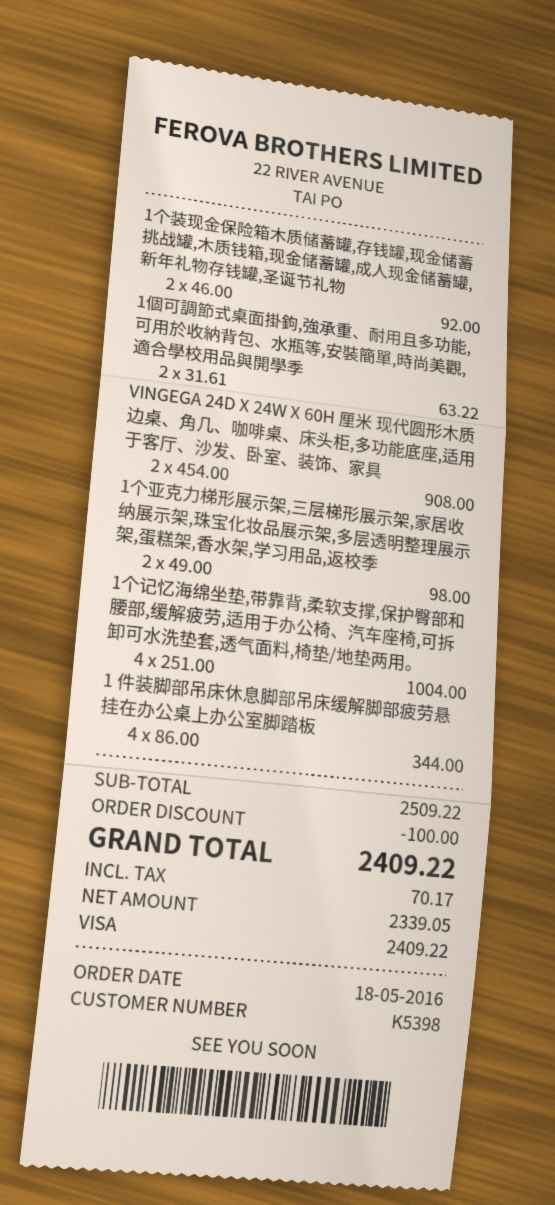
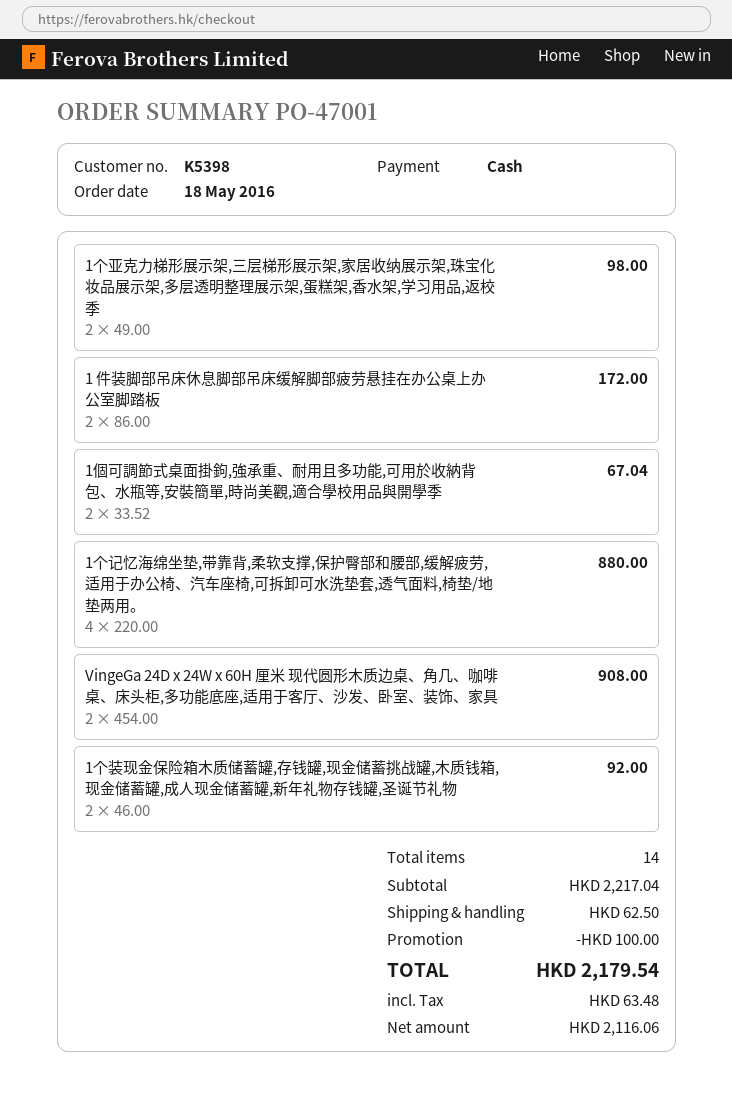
payment method: Visa -> cash
1個可調節式桌面掛鉤,強承重、耐用且多功能,可用於收納背包、水瓶等,安裝簡單,時尚美觀,適合學校用品與開學季: 2 x 31.61 = 63.22 -> 2 x 33.52 = 67.04
1个记忆海绵坐垫,带靠背,柔软支撑,保护臀部和腰部,缓解疲劳,适用于办公椅、汽车座椅,可拆卸可水洗垫套,透气面料,椅垫/地垫两用。: 4 x 251.00 = 1004.00 -> 4 x 220.00 = 880.00
1 件装脚部吊床休息脚部吊床缓解脚部疲劳悬挂在办公桌上办公室脚踏板: 4 x 86.00 = 344.00 -> 2 x 86.00 = 172.00
subtotal: 2509.22 -> 2217.04
shipping: none -> 62.50
net: 2339.05 -> 2116.06
tax: 70.17 -> 63.48
total: 2409.22 -> 2179.54

